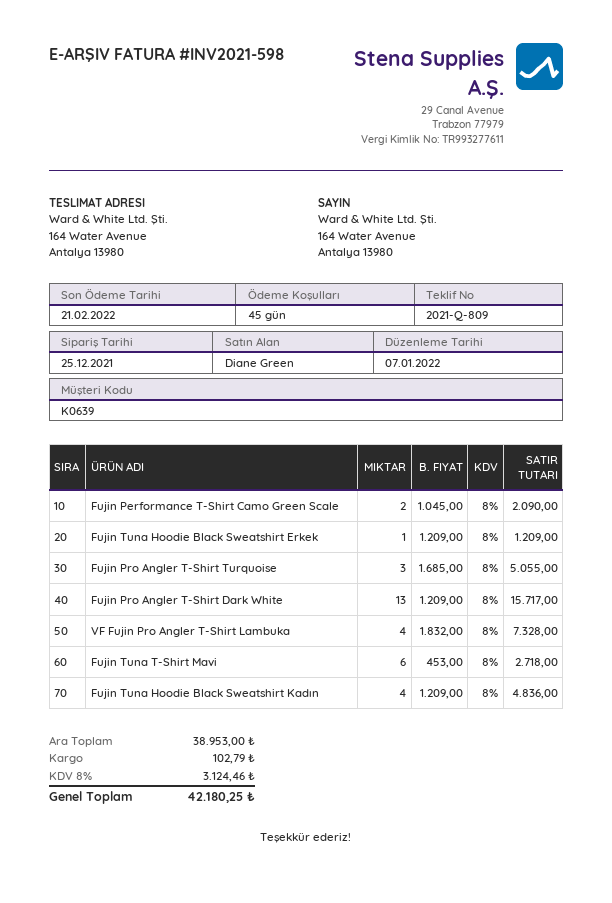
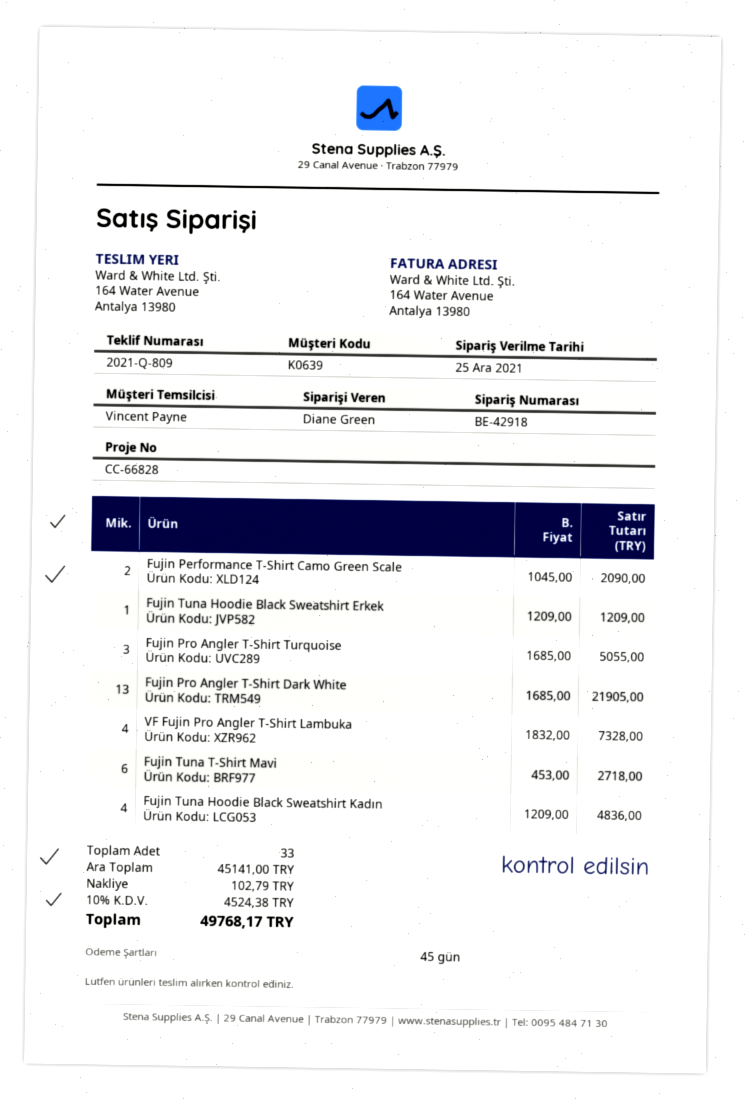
Fujin Pro Angler T-Shirt Dark White: 13 x 1209.00 = 15717.00 -> 13 x 1685.00 = 21905.00
subtotal: 38953.00 -> 45141.00
tax: 8% = 3124.46 -> 10% = 4524.38
total: 42180.25 -> 49768.17

